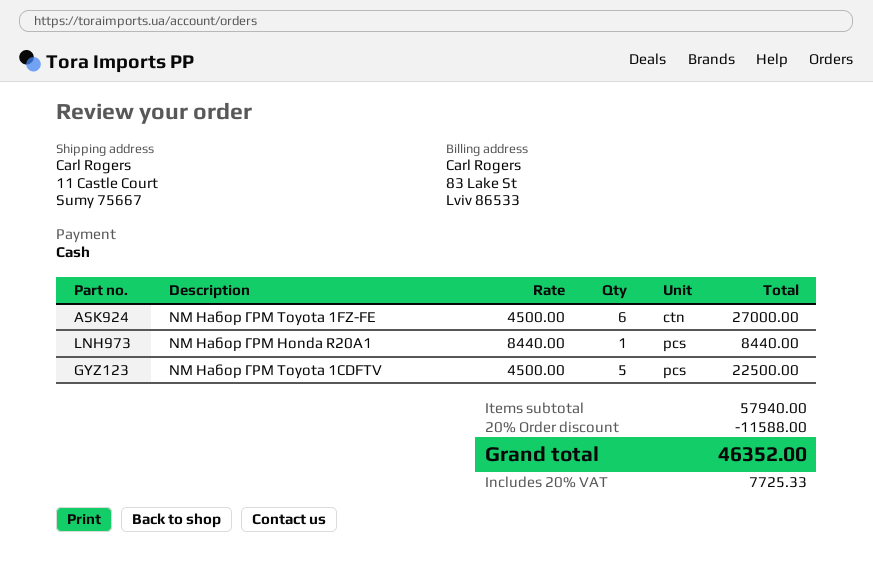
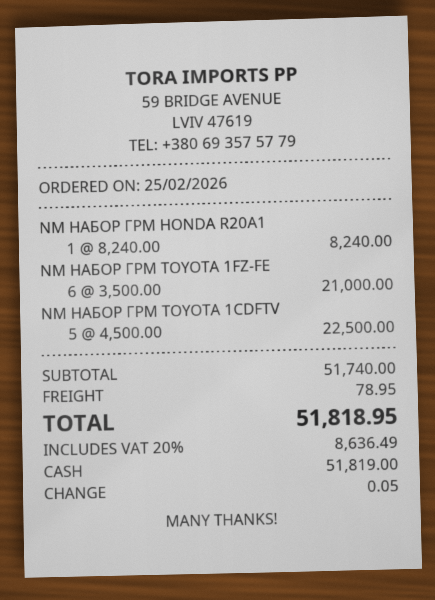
NM Набор ГРМ Toyota 1FZ-FE: 6 x 4500.00 = 27000.00 -> 6 x 3500.00 = 21000.00
NM Набор ГРМ Honda R20A1: 1 x 8440.00 = 8440.00 -> 1 x 8240.00 = 8240.00
subtotal: 57940.00 -> 51740.00
discount: 20% = 11588.00 -> none
shipping: none -> 78.95
tax: 20% = 7725.33 -> 20% = 8636.49
total: 46352.00 -> 51818.95

